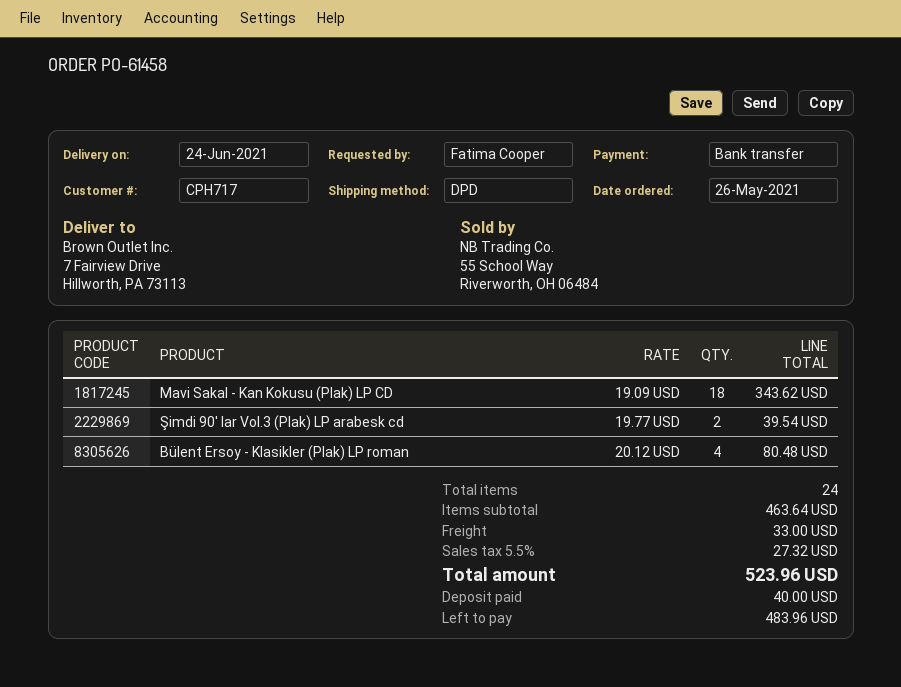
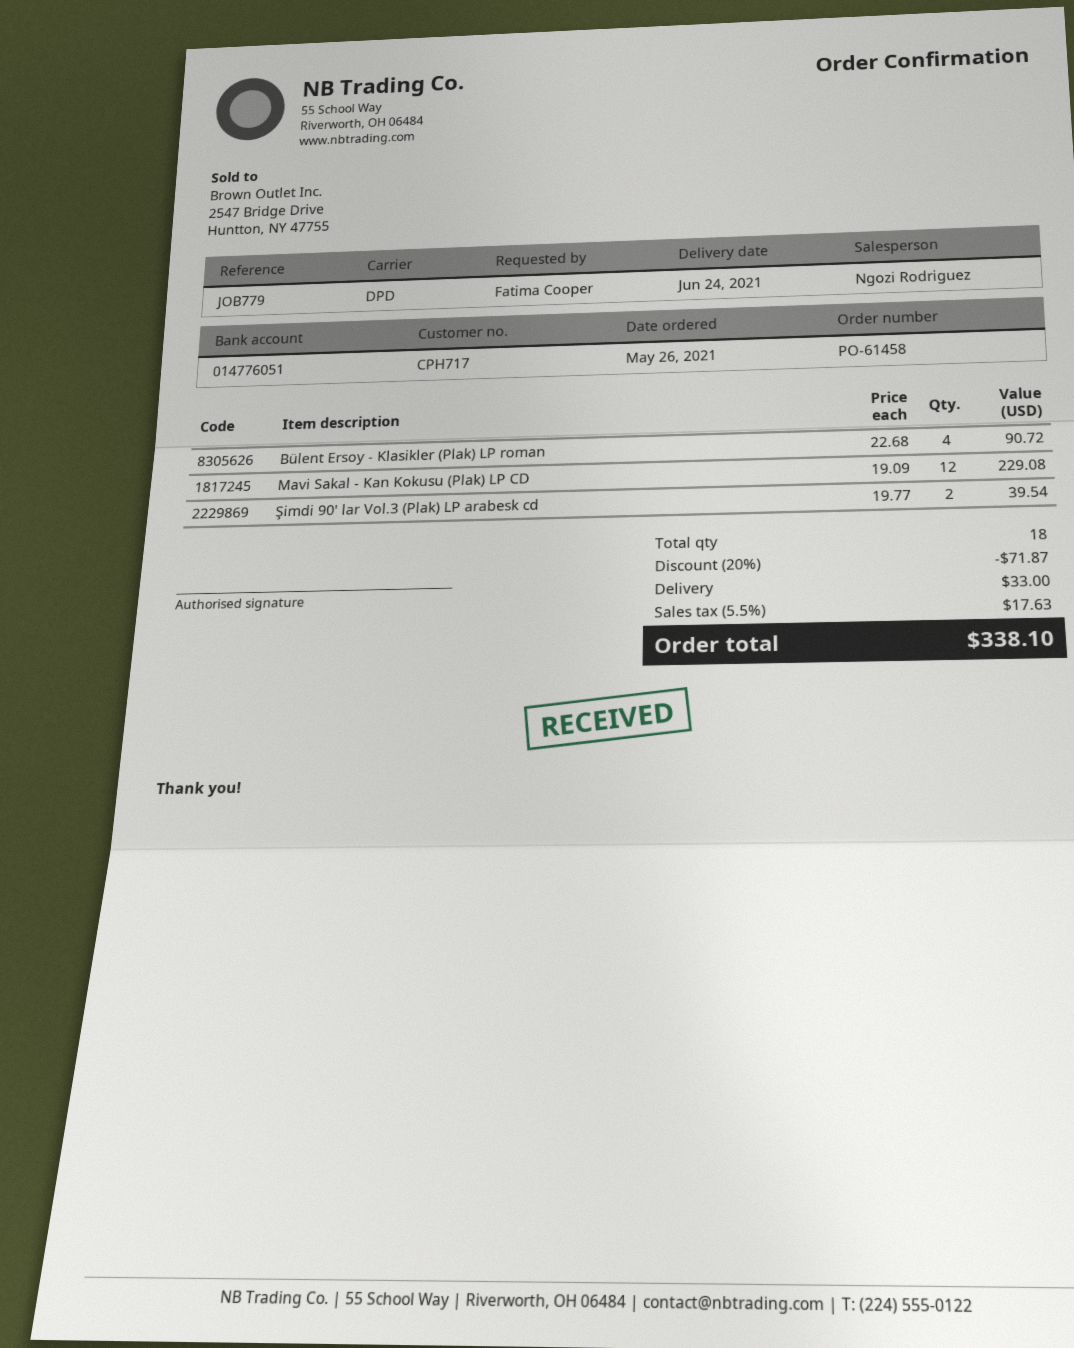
Mavi Sakal - Kan Kokusu (Plak) LP CD: 18 x 19.09 = 343.62 -> 12 x 19.09 = 229.08
Bülent Ersoy - Klasikler (Plak) LP roman: 4 x 20.12 = 80.48 -> 4 x 22.68 = 90.72
total quantity: 24 -> 18
discount: none -> 20% = 71.87
tax: 5.5% = 27.32 -> 5.5% = 17.63
total: 523.96 -> 338.10

